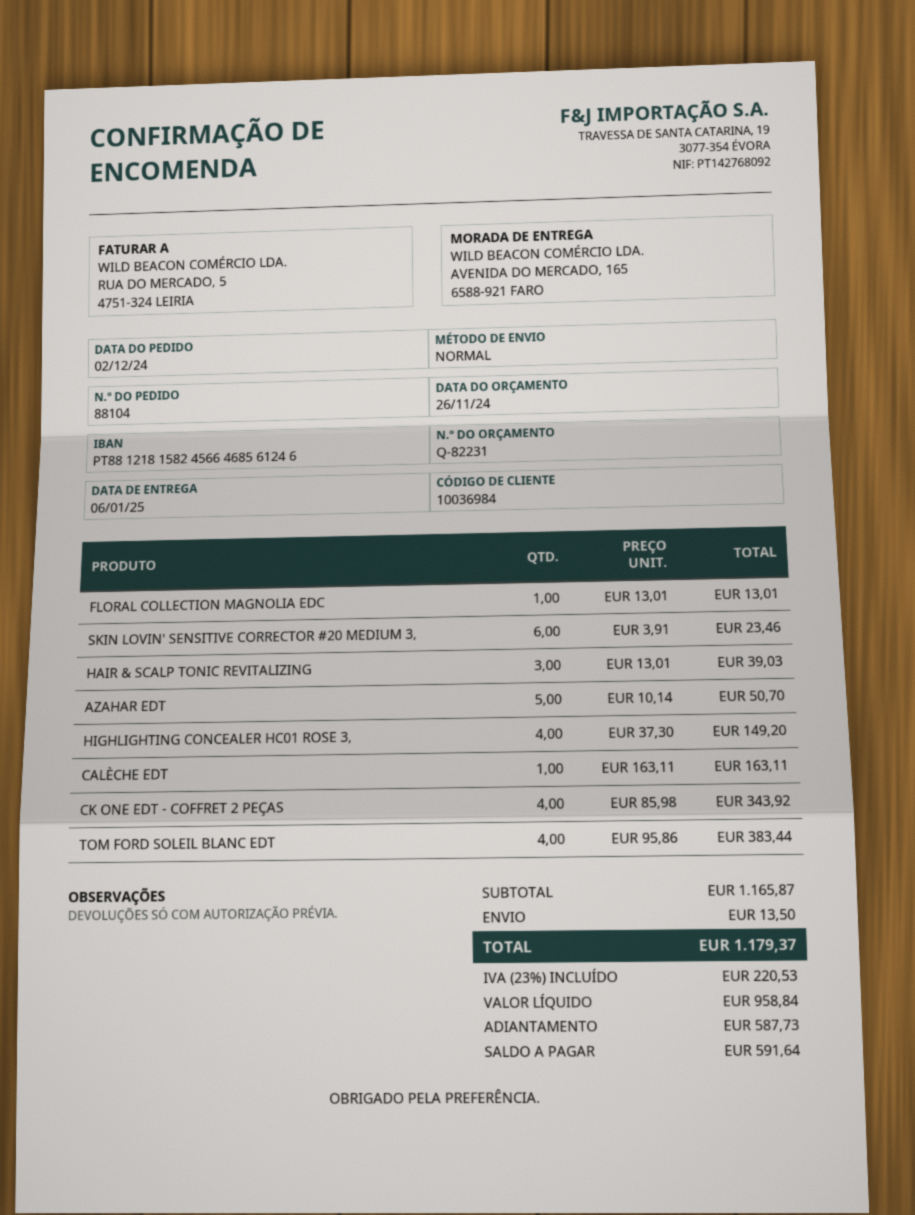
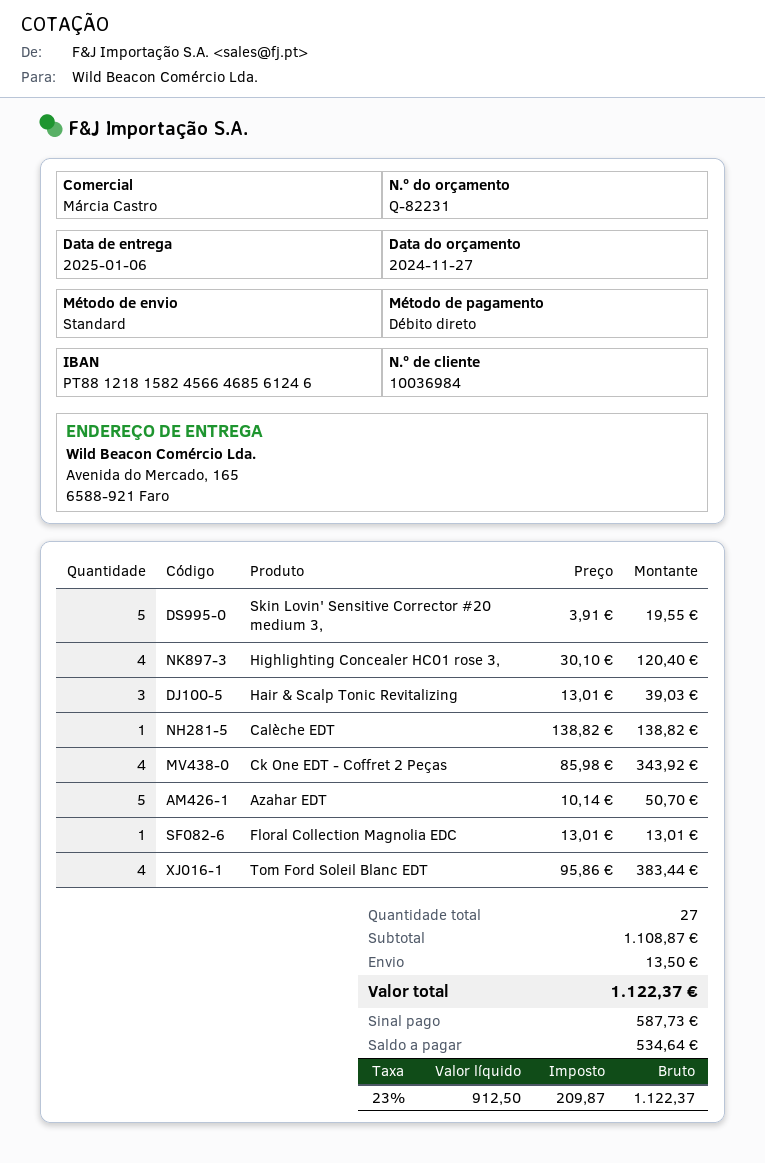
quote date: 2024-11-26 -> 2024-11-27
SKIN LOVIN' SENSITIVE CORRECTOR #20 MEDIUM 3,: 6 x 3.91 = 23.46 -> 5 x 3.91 = 19.55
HIGHLIGHTING CONCEALER HC01 ROSE 3,: 4 x 37.30 = 149.20 -> 4 x 30.10 = 120.40
CALÈCHE EDT: 1 x 163.11 = 163.11 -> 1 x 138.82 = 138.82
subtotal: 1165.87 -> 1108.87
net: 958.84 -> 912.50
tax: 23% = 220.53 -> 23% = 209.87
total: 1179.37 -> 1122.37
balance: 591.64 -> 534.64

